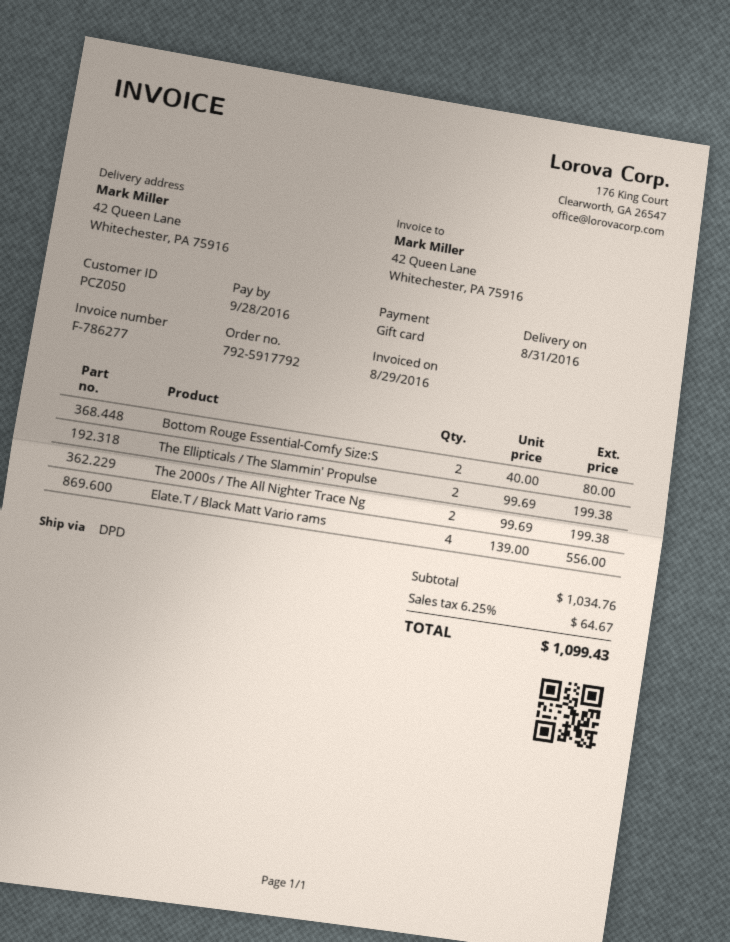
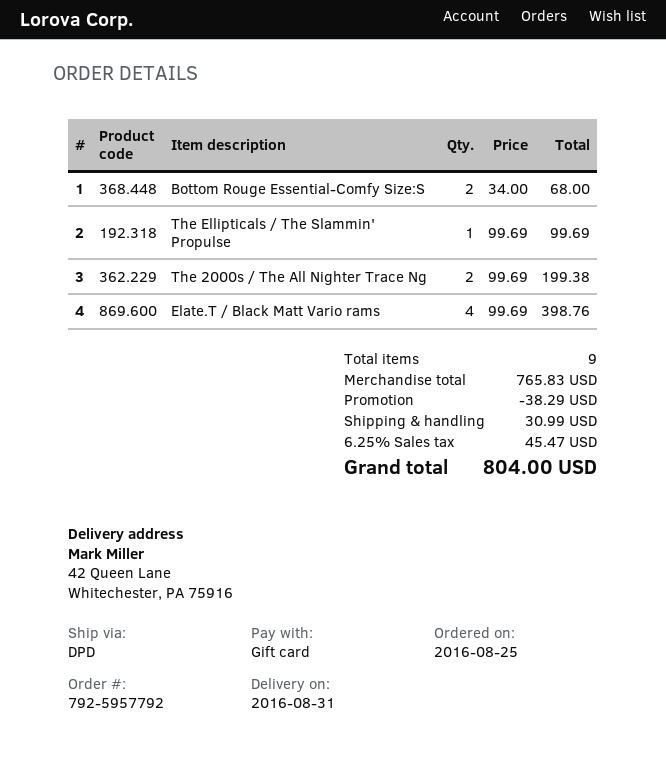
order number: 792-5917792 -> 792-5957792
Bottom Rouge Essential-Comfy Size:S: 2 x 40.00 = 80.00 -> 2 x 34.00 = 68.00
The Ellipticals / The Slammin' Propulse: 2 x 99.69 = 199.38 -> 1 x 99.69 = 99.69
Elate.T / Black Matt Vario rams: 4 x 139.00 = 556.00 -> 4 x 99.69 = 398.76
subtotal: 1034.76 -> 765.83
discount: none -> 38.29
shipping: none -> 30.99
tax: 6.25% = 64.67 -> 6.25% = 45.47
total: 1099.43 -> 804.00

